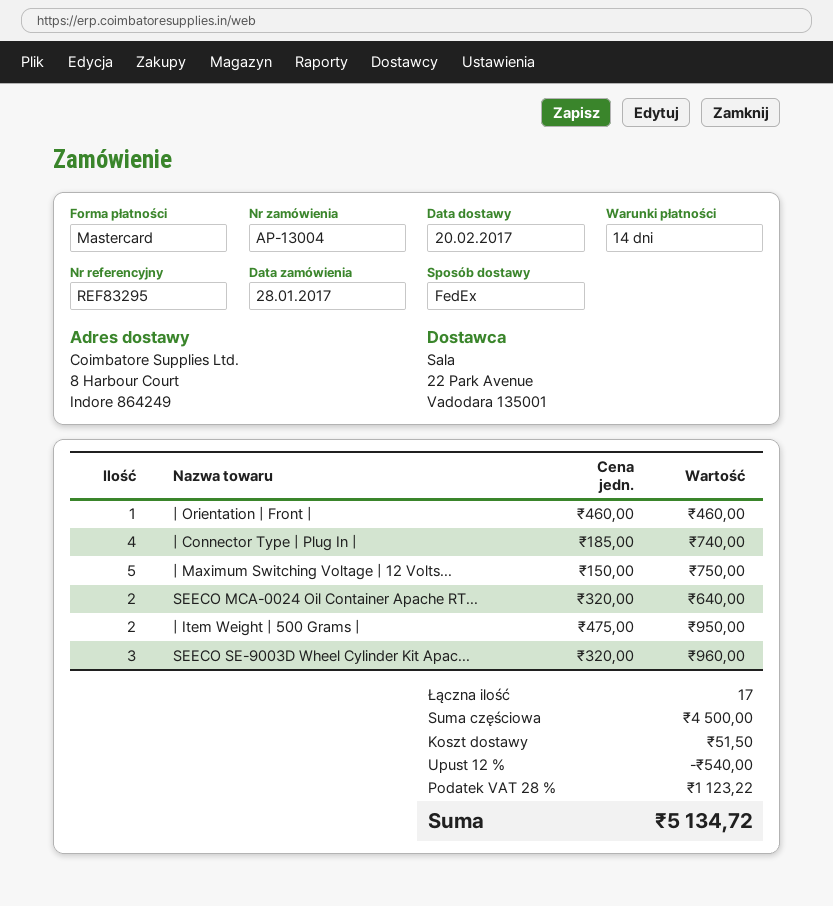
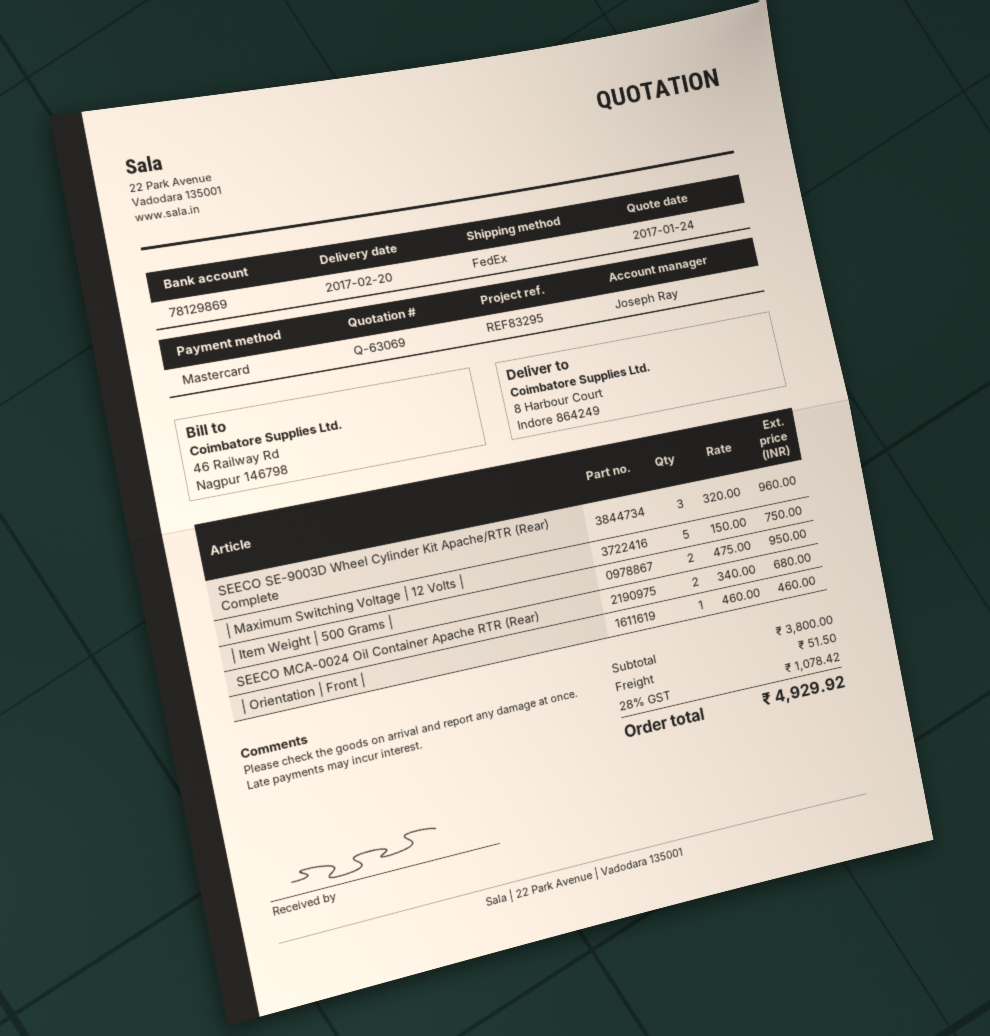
| Connector Type | Plug In |: 4 x 185.00 = 740.00 -> none
SEECO MCA-0024 Oil Container Apache RT...: 2 x 320.00 = 640.00 -> 2 x 340.00 = 680.00
subtotal: 4500.00 -> 3800.00
discount: 12% = 540.00 -> none
tax: 28% = 1123.22 -> 28% = 1078.42
total: 5134.72 -> 4929.92

